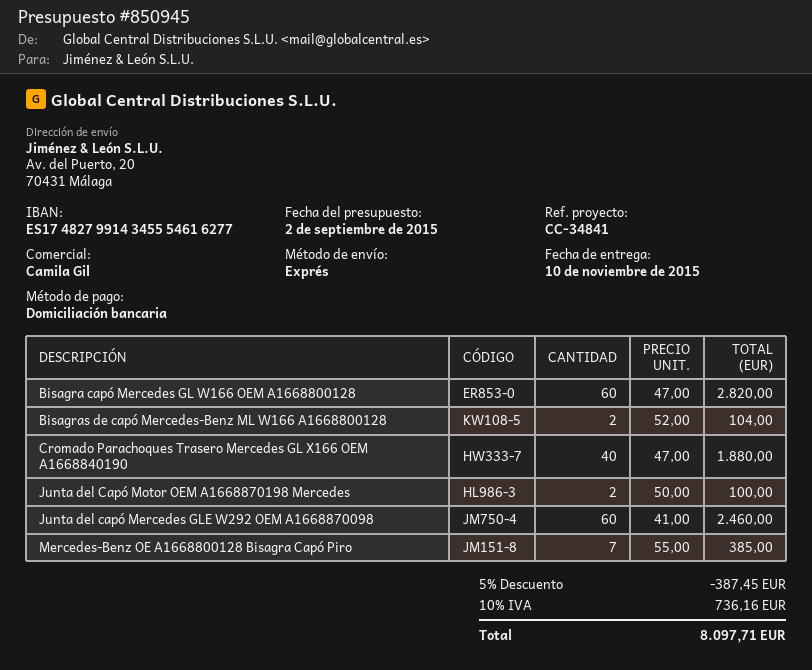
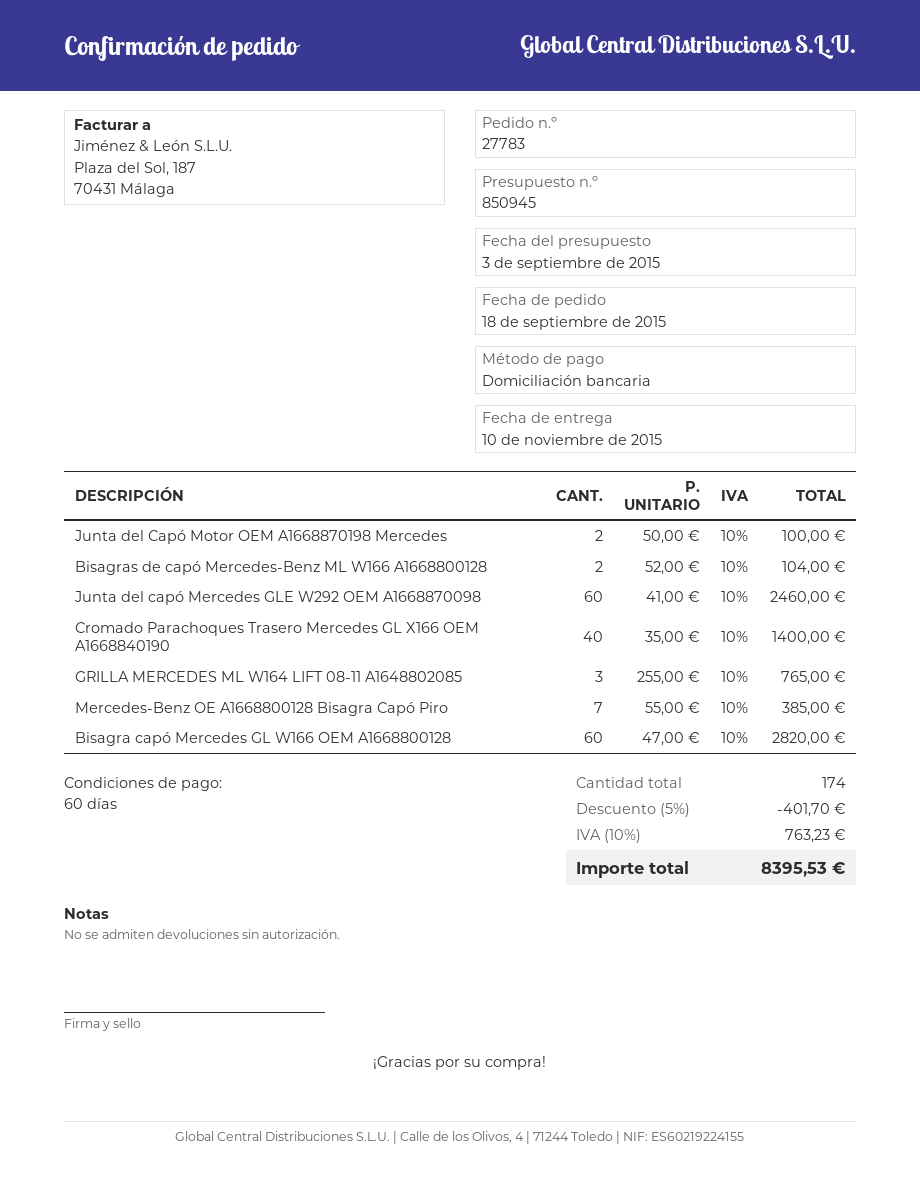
quote date: 2015-09-02 -> 2015-09-03
Cromado Parachoques Trasero Mercedes GL X166 OEM A1668840190: 40 x 47.00 = 1880.00 -> 40 x 35.00 = 1400.00
GRILLA MERCEDES ML W164 LIFT 08-11 A1648802085: none -> 3 x 255.00 = 765.00
discount: 5% = 387.45 -> 5% = 401.70
tax: 10% = 736.16 -> 10% = 763.23
total: 8097.71 -> 8395.53

